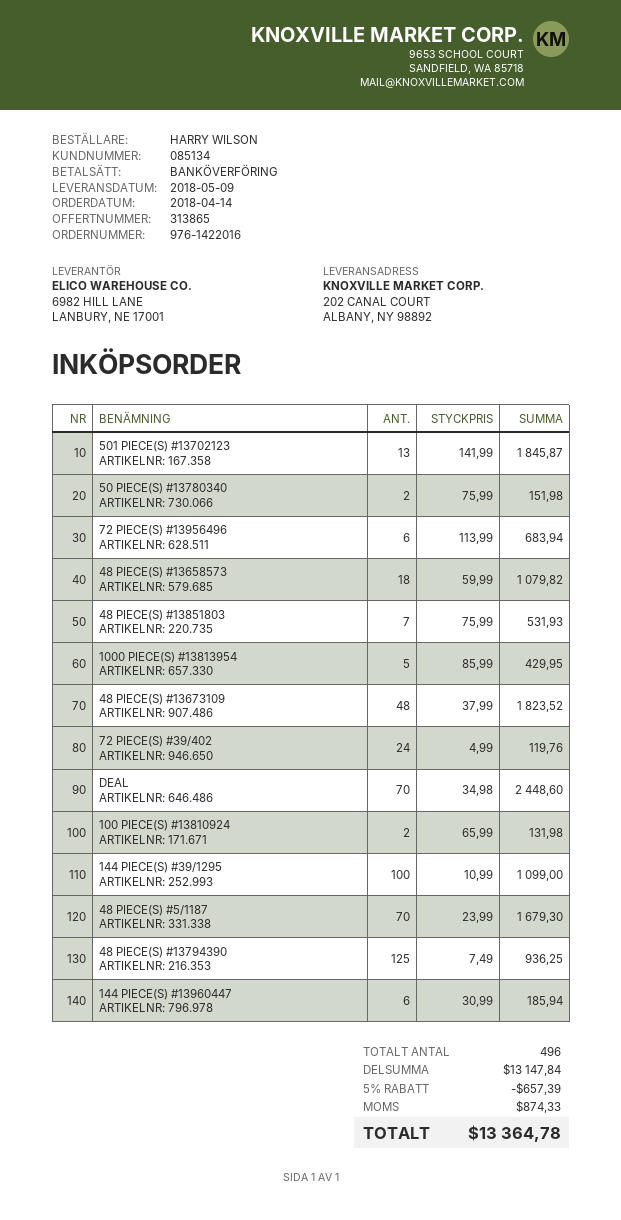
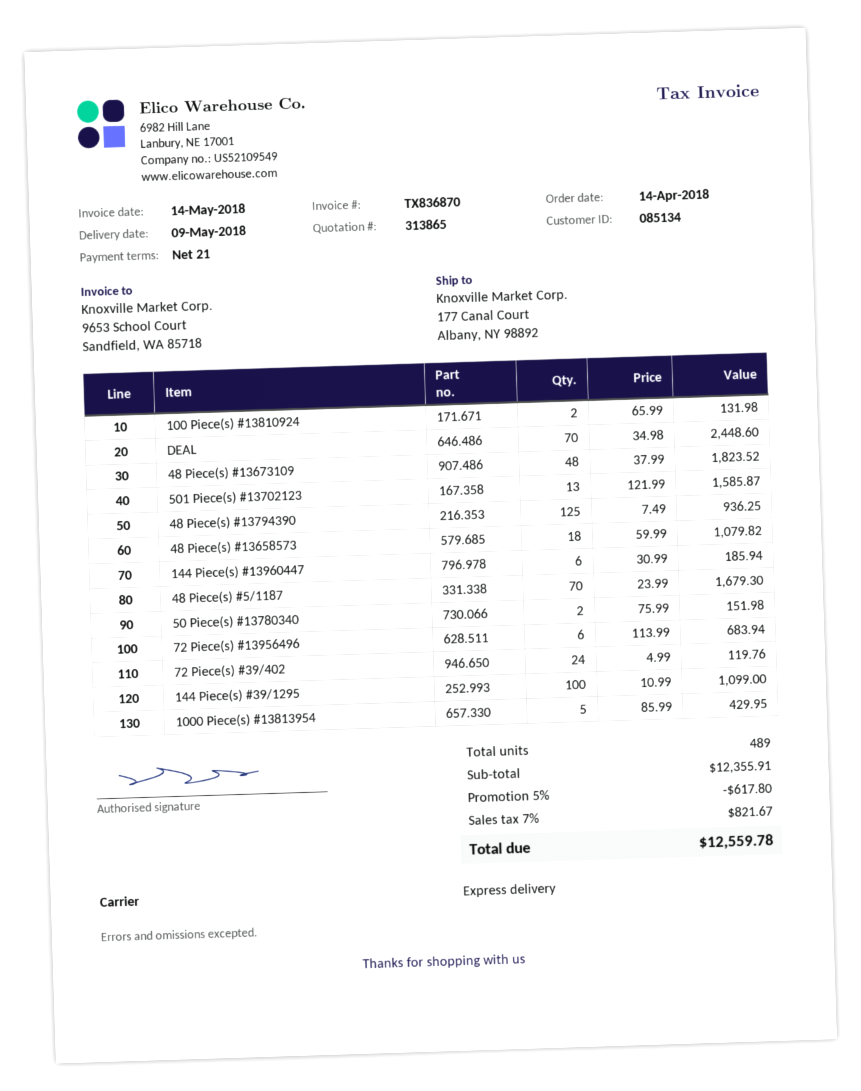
ship to: 202 CANAL COURT, ALBANY, NY 98892 -> 177 Canal Court, Albany, NY 98892
501 PIECE(S) #13702123: 13 x 141.99 = 1845.87 -> 13 x 121.99 = 1585.87
48 PIECE(S) #13851803: 7 x 75.99 = 531.93 -> none
total quantity: 496 -> 489
subtotal: 13147.84 -> 12355.91
discount: 5% = 657.39 -> 5% = 617.80
tax: 874.33 -> 821.67
total: 13364.78 -> 12559.78

